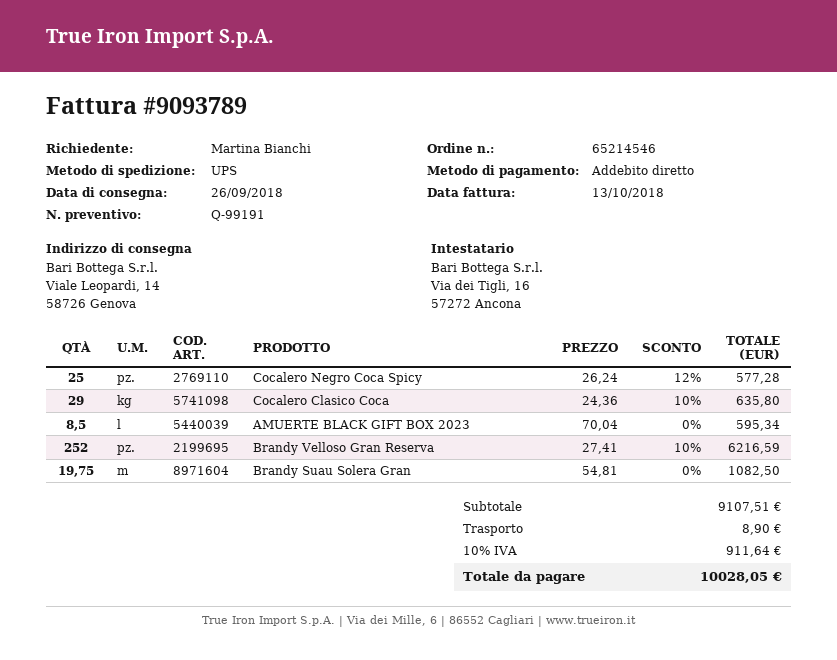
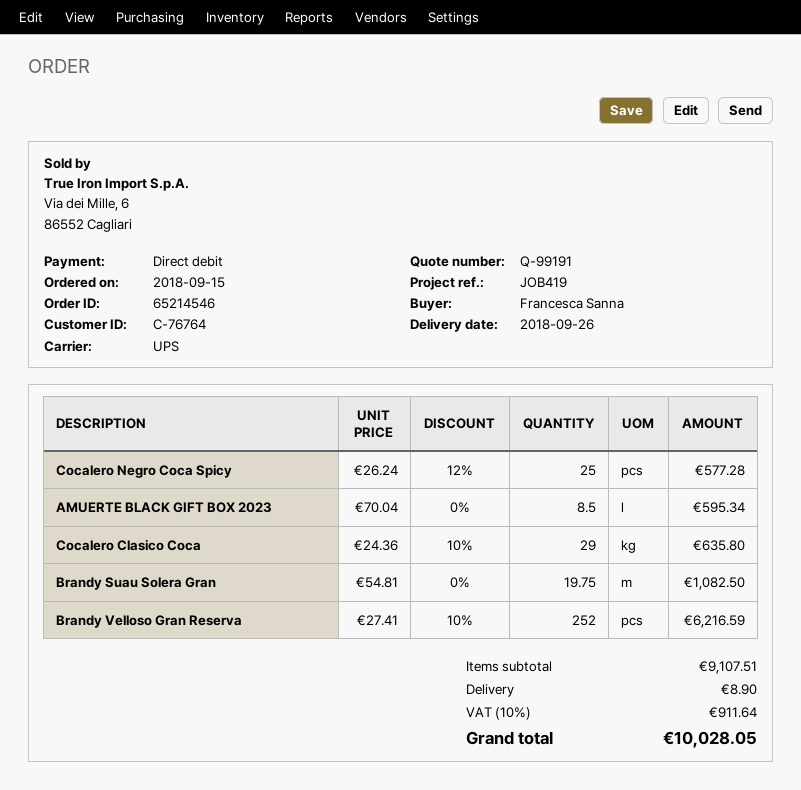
ordered by: Martina Bianchi -> Francesca Sanna

